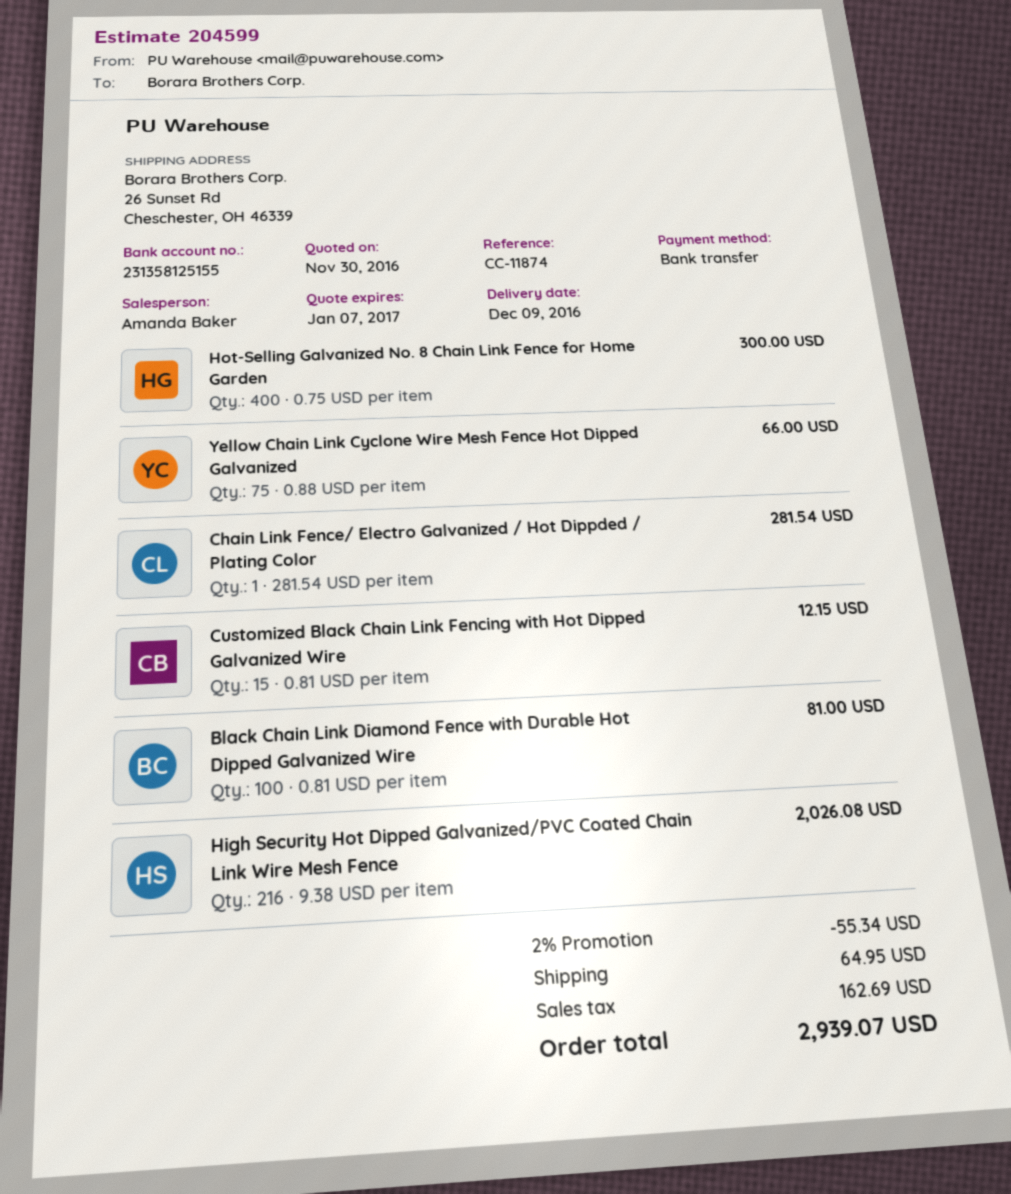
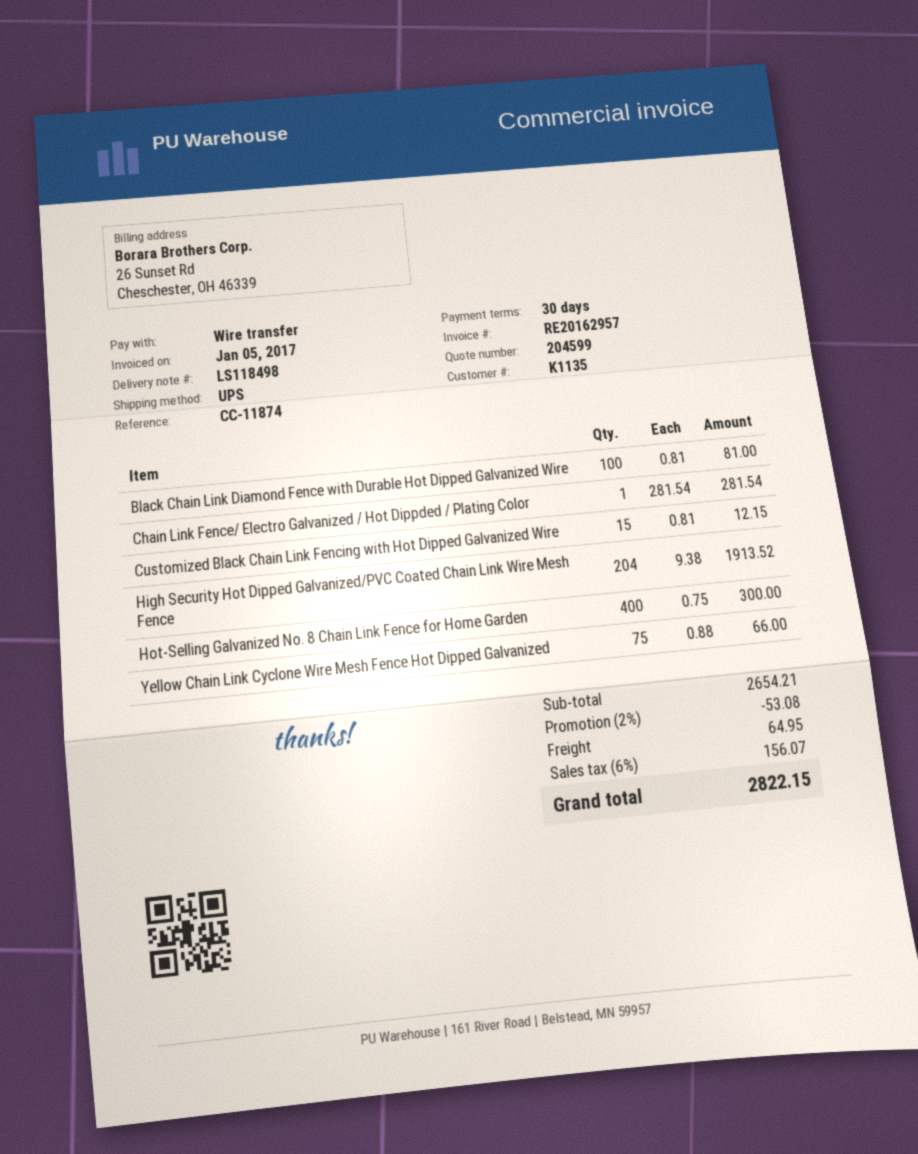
High Security Hot Dipped Galvanized/PVC Coated Chain Link Wire Mesh Fence: 216 x 9.38 = 2026.08 -> 204 x 9.38 = 1913.52
discount: 2% = 55.34 -> 2% = 53.08
tax: 162.69 -> 156.07
total: 2939.07 -> 2822.15

